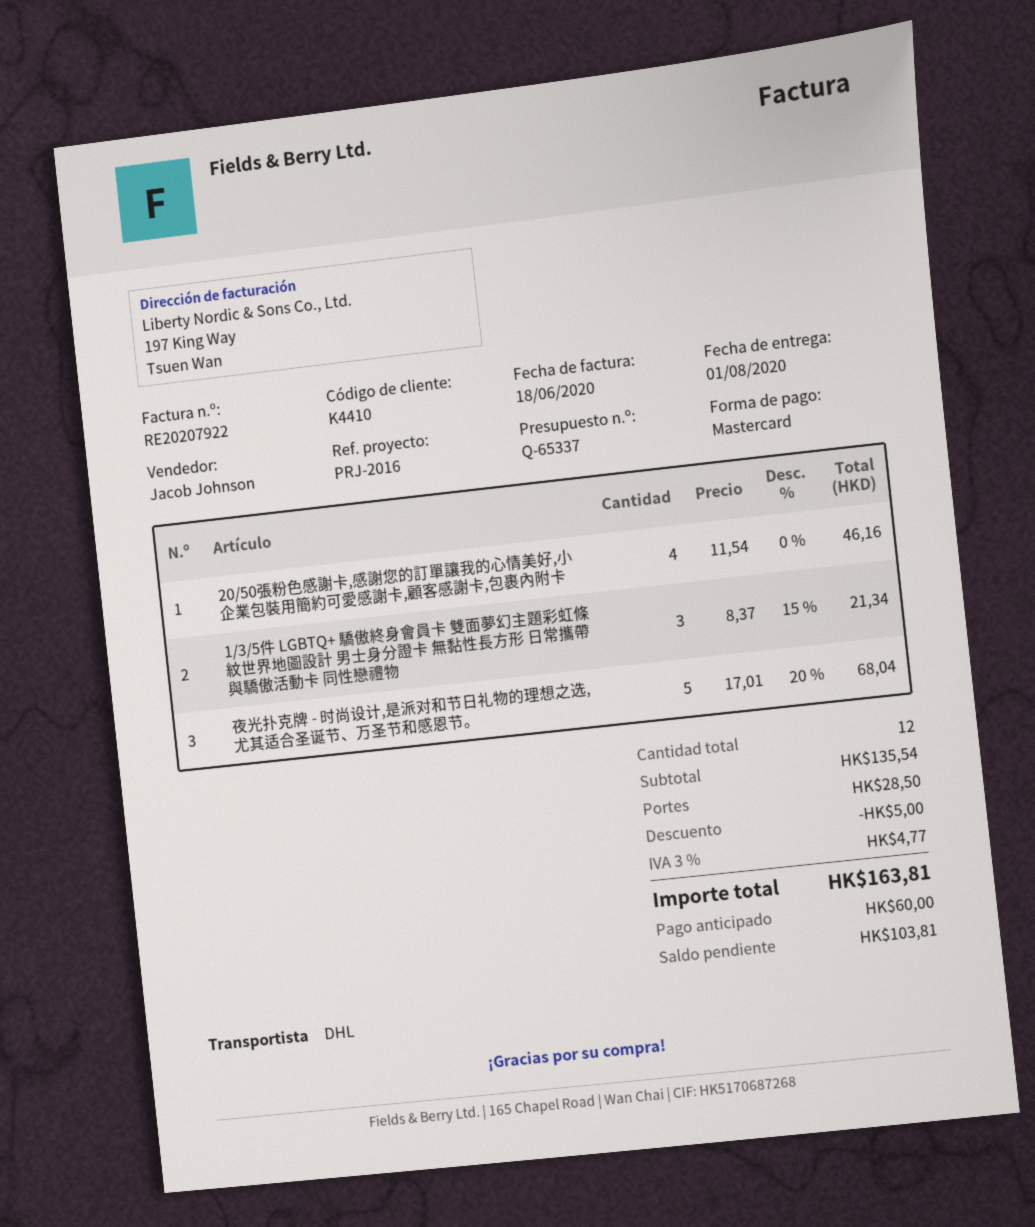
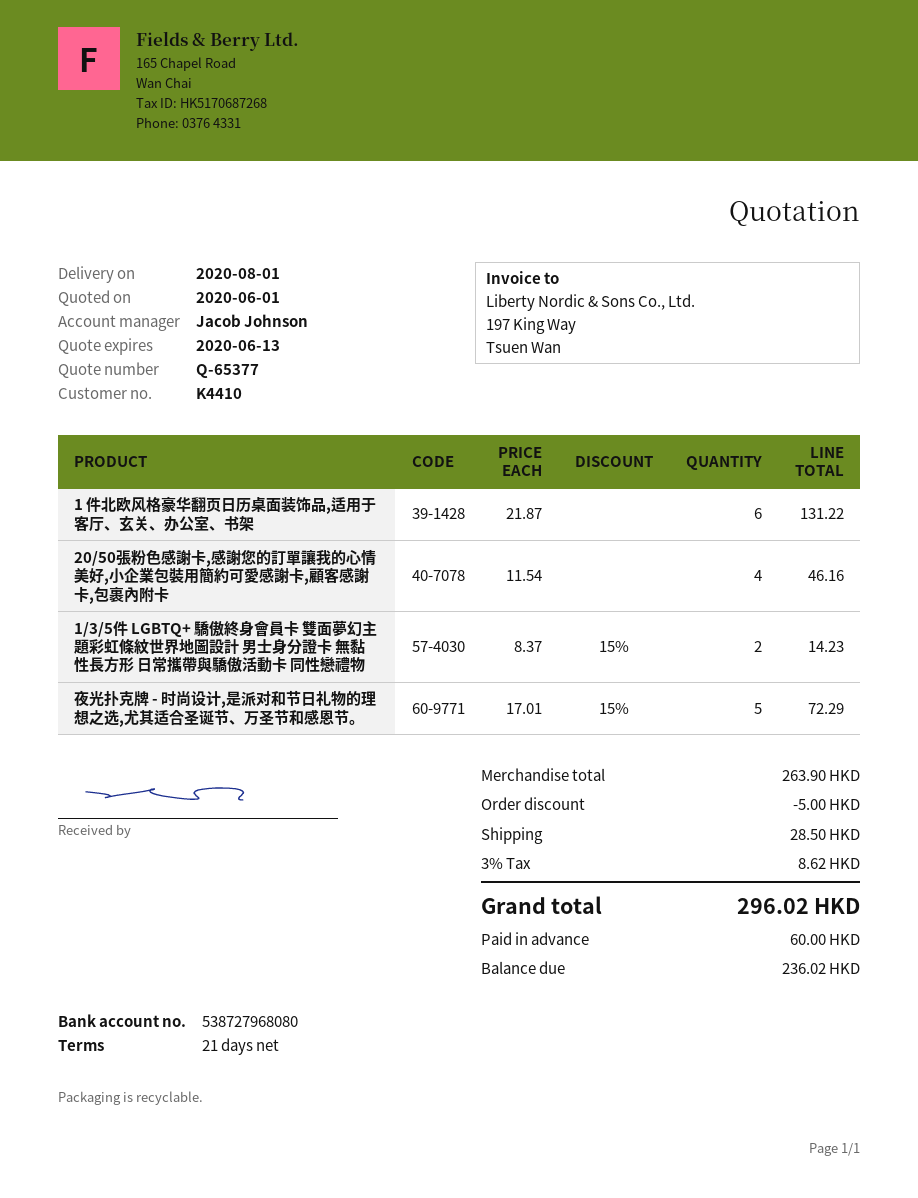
quote number: Q-65337 -> Q-65377
1/3/5件 LGBTQ+ 驕傲終身會員卡 雙面夢幻主題彩虹條紋世界地圖設計 男士身分證卡 無黏性長方形 日常攜帶與驕傲活動卡 同性戀禮物: 3 x 8.37 - 15% = 21.34 -> 2 x 8.37 - 15% = 14.23
夜光扑克牌 - 时尚设计,是派对和节日礼物的理想之选,尤其适合圣诞节、万圣节和感恩节。: 5 x 17.01 - 20% = 68.04 -> 5 x 17.01 - 15% = 72.29
1 件北欧风格豪华翻页日历桌面装饰品,适用于客厅、玄关、办公室、书架: none -> 6 x 21.87 = 131.22
subtotal: 135.54 -> 263.90
tax: 3% = 4.77 -> 3% = 8.62
total: 163.81 -> 296.02
balance: 103.81 -> 236.02

